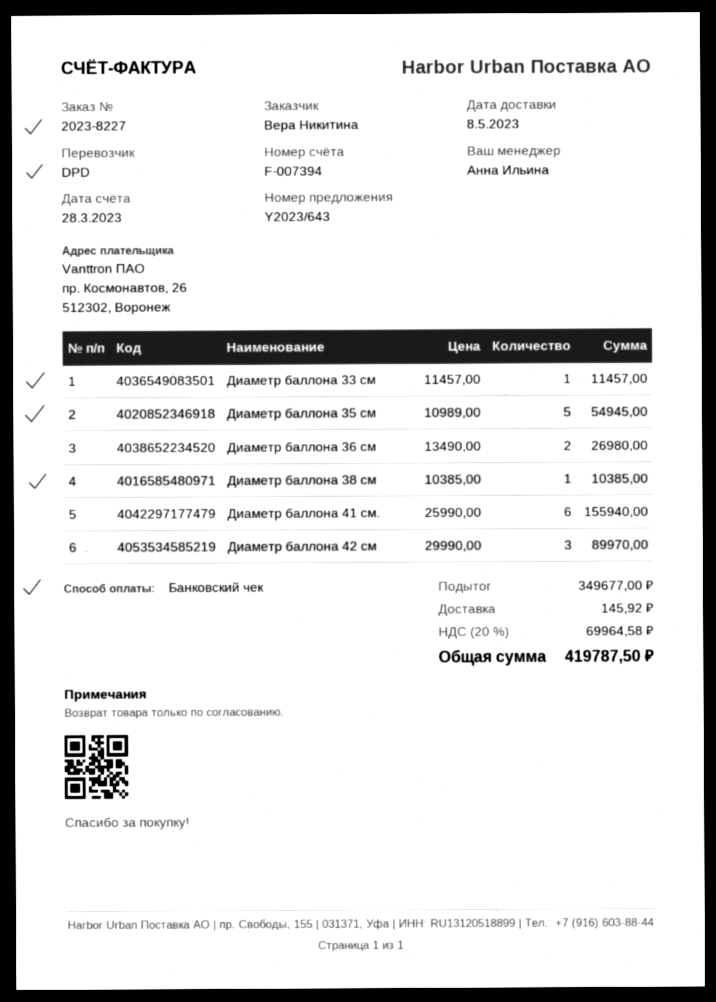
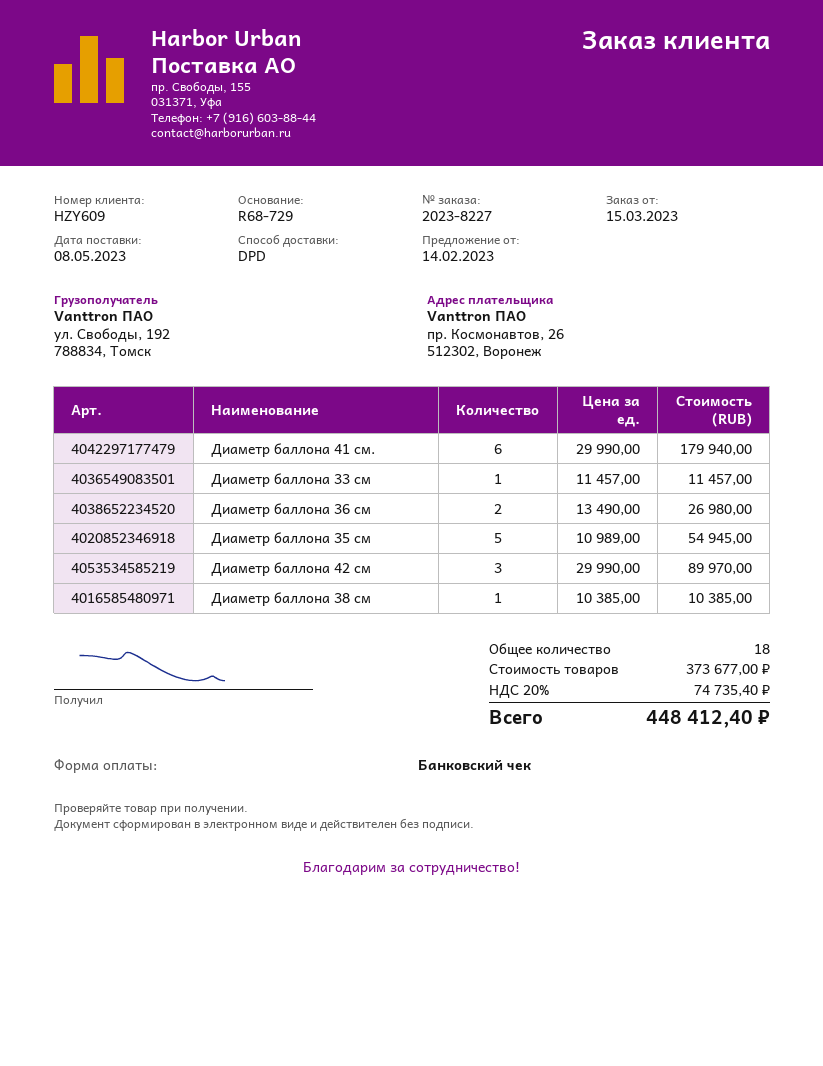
Диаметр баллона 41 см.: 6 x 25990.00 = 155940.00 -> 6 x 29990.00 = 179940.00
subtotal: 349677.00 -> 373677.00
shipping: 145.92 -> none
tax: 20% = 69964.58 -> 20% = 74735.40
total: 419787.50 -> 448412.40

